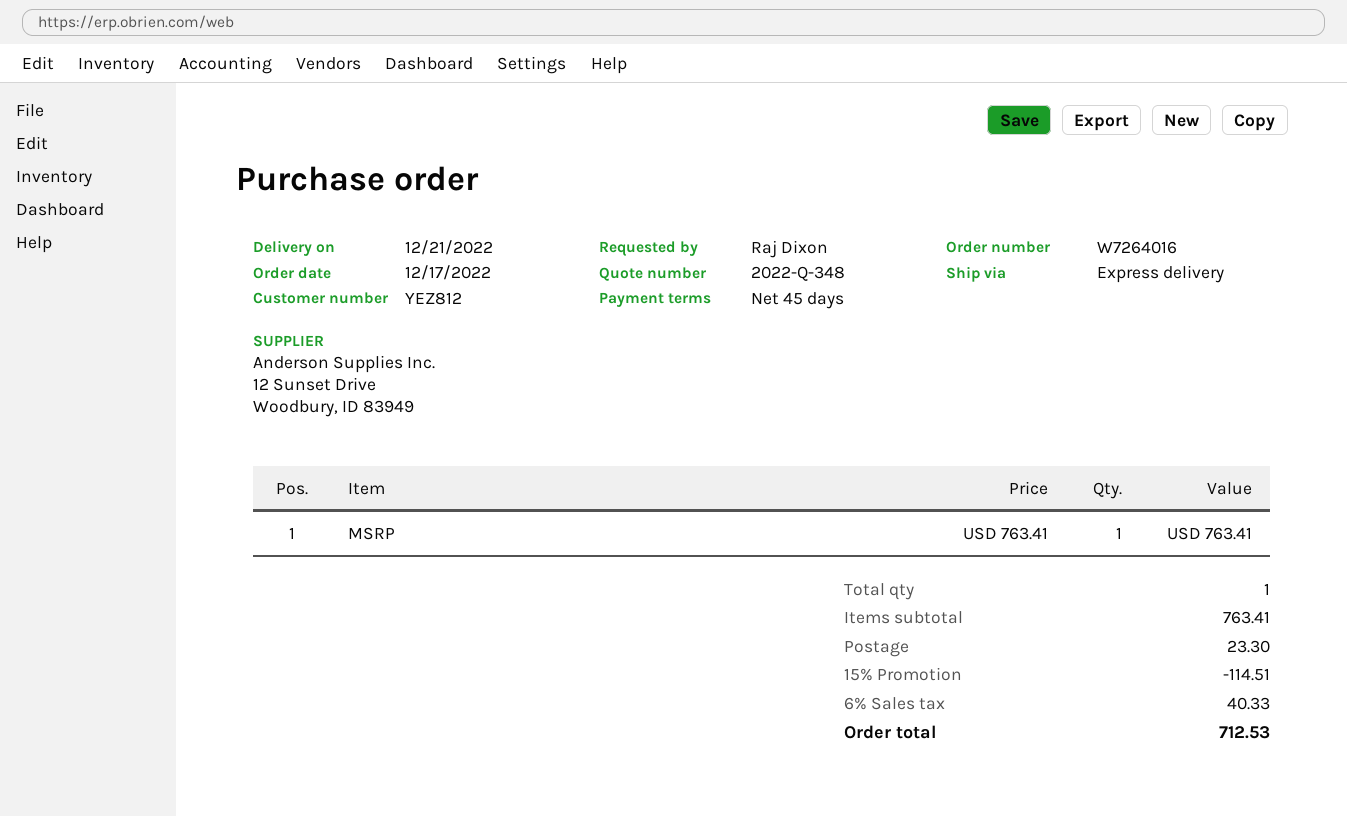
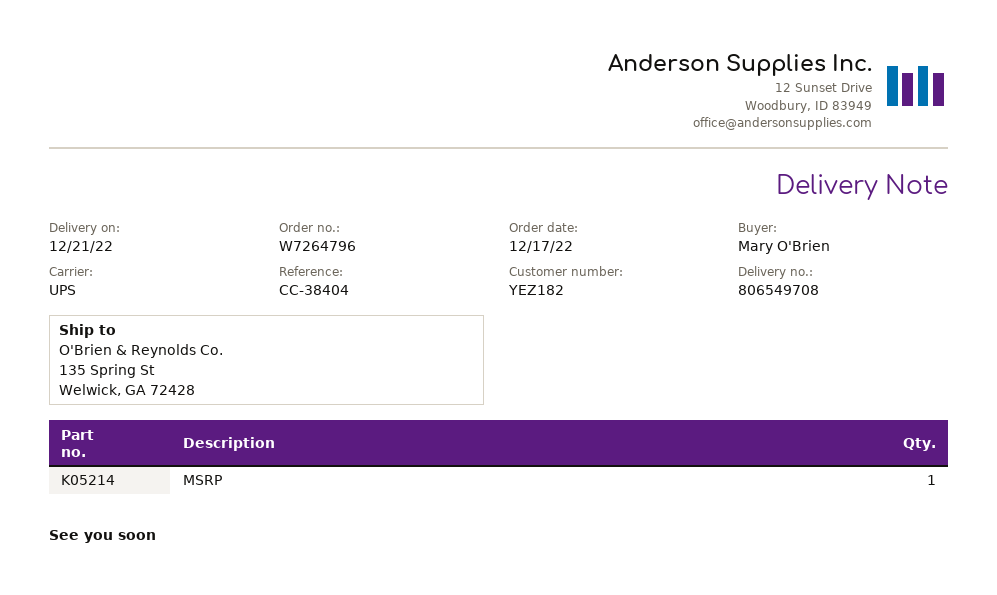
order number: W7264016 -> W7264796
customer number: YEZ812 -> YEZ182
ordered by: Raj Dixon -> Mary O'Brien
shipping method: express -> UPS

